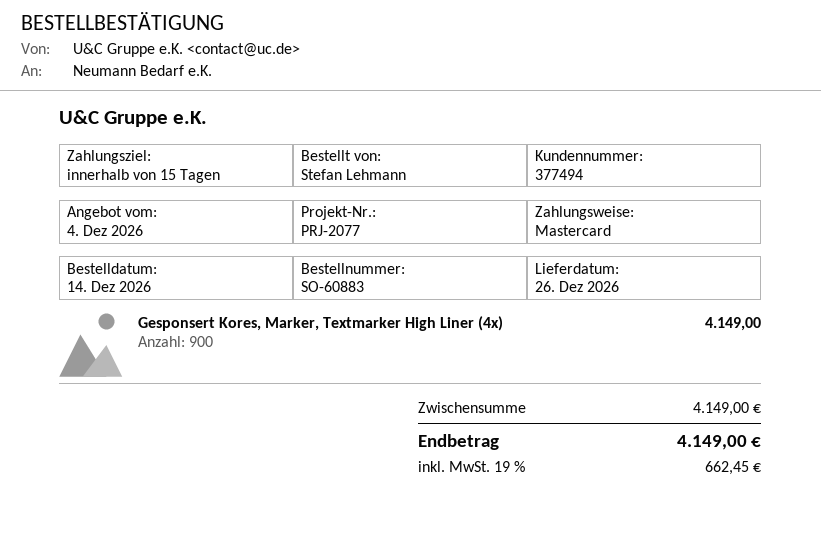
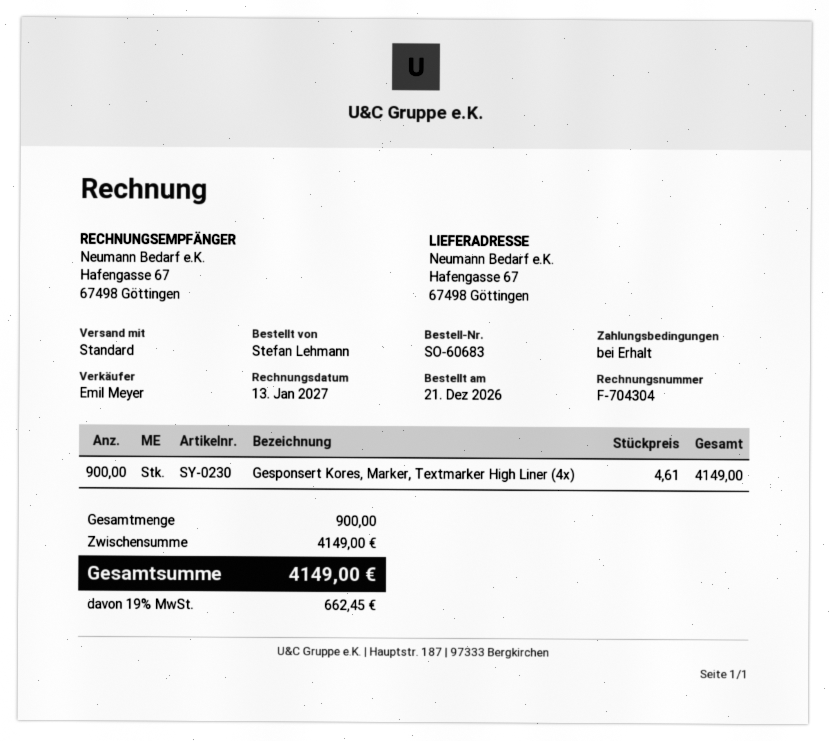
order number: SO-60883 -> SO-60683
order date: 2026-12-14 -> 2026-12-21
payment terms: 15 days -> on receipt

